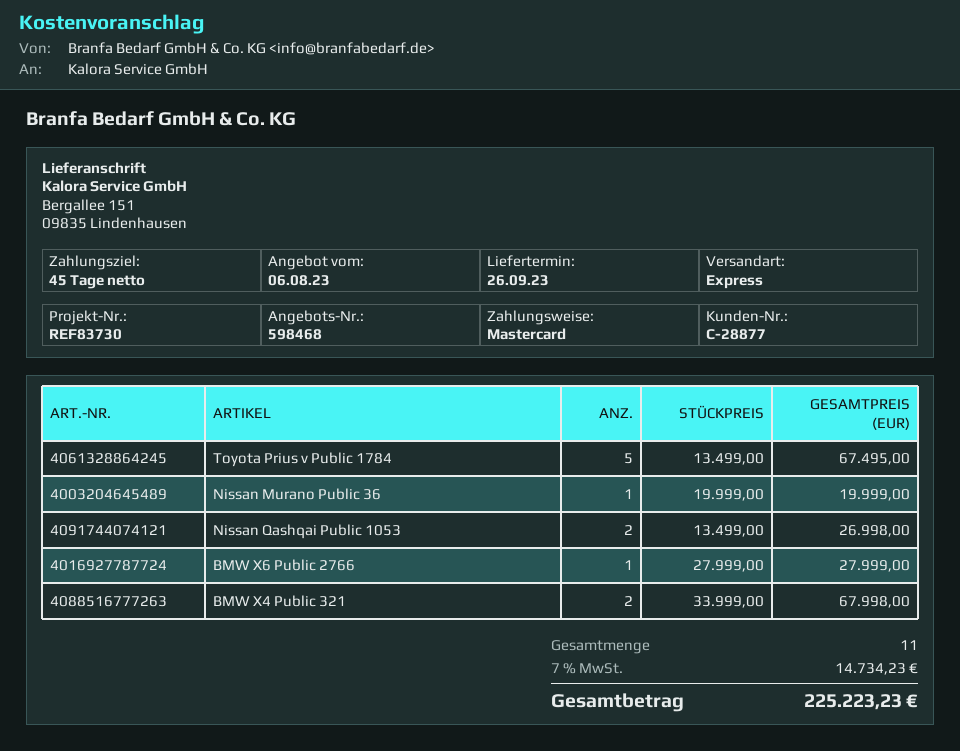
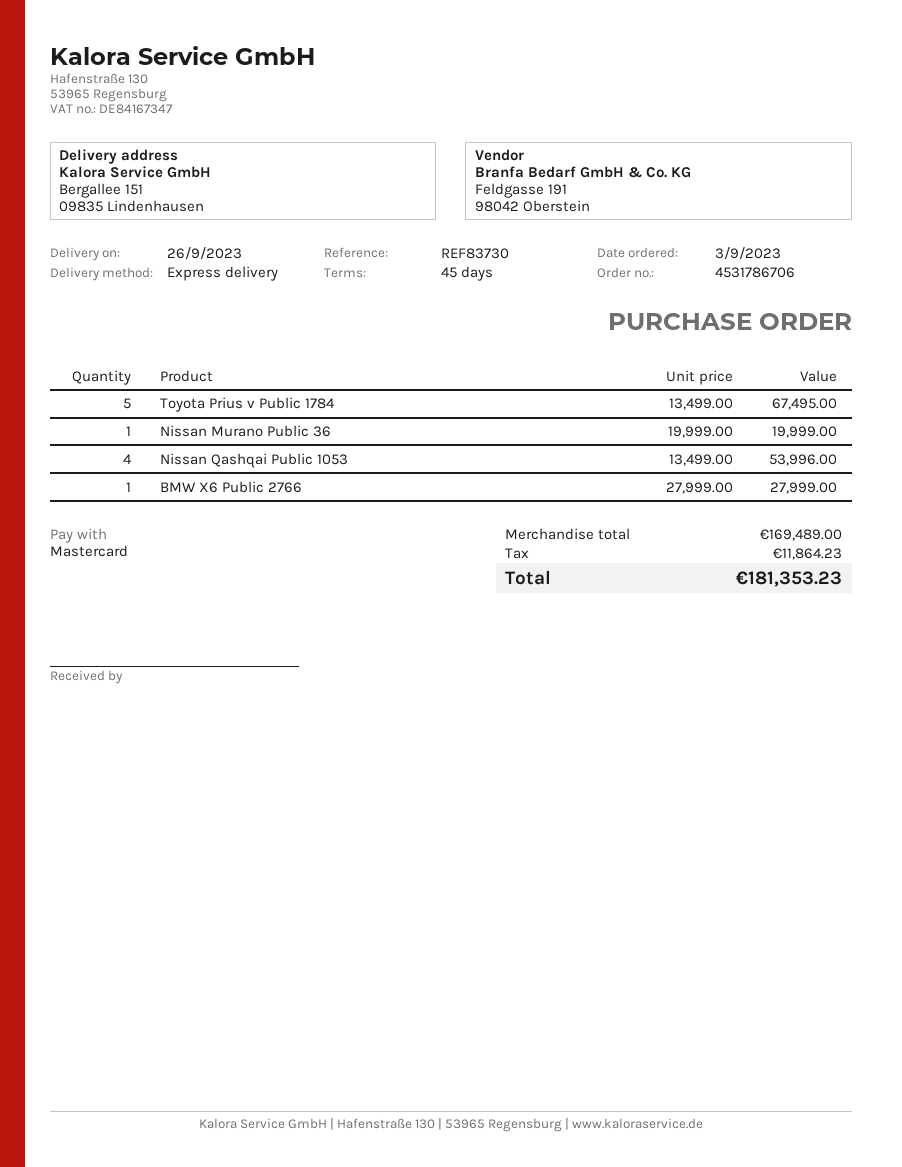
Nissan Qashqai Public 1053: 2 x 13499.00 = 26998.00 -> 4 x 13499.00 = 53996.00
BMW X4 Public 321: 2 x 33999.00 = 67998.00 -> none
tax: 14734.23 -> 11864.23
total: 225223.23 -> 181353.23

